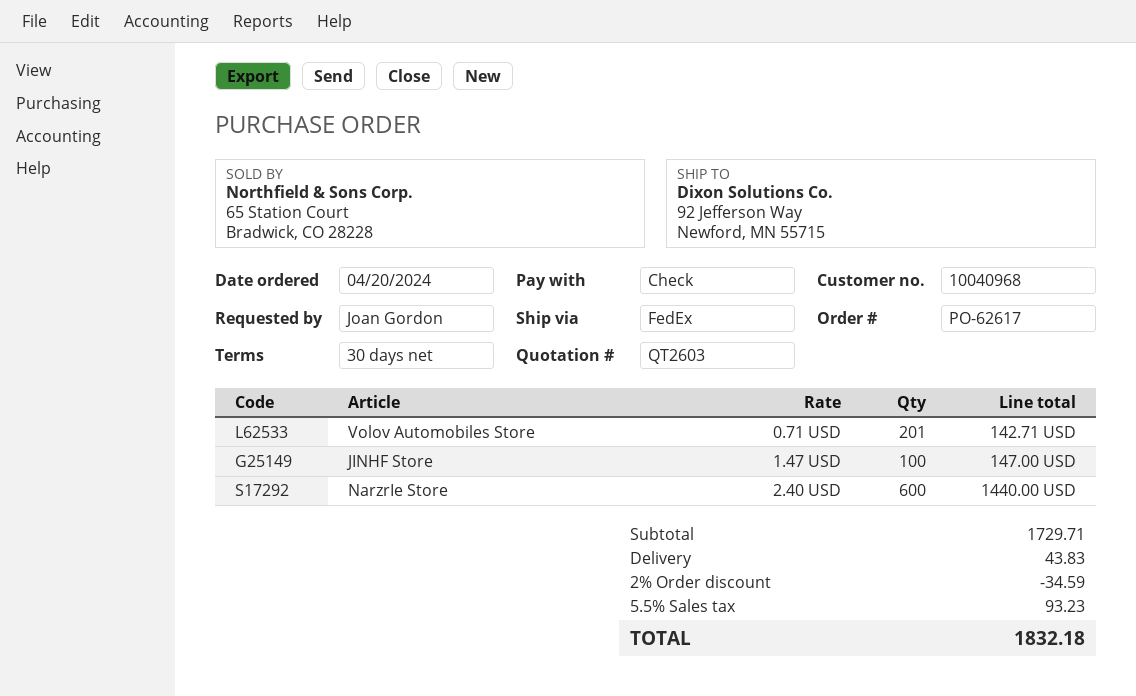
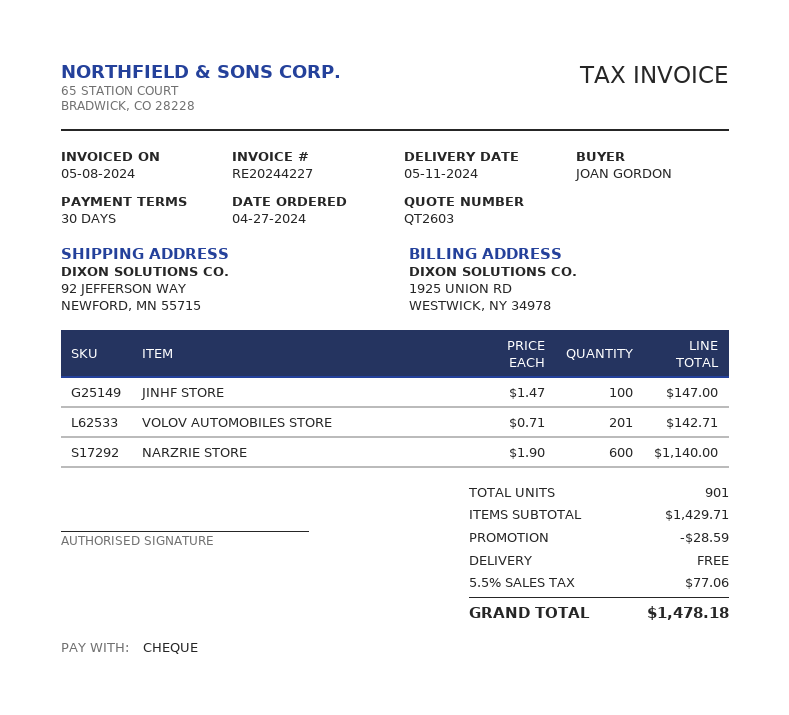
order date: 2024-04-20 -> 2024-04-27
NarzrIe Store: 600 x 2.40 = 1440.00 -> 600 x 1.90 = 1140.00
subtotal: 1729.71 -> 1429.71
discount: 34.59 -> 28.59
shipping: 43.83 -> 0.00
tax: 5.5% = 93.23 -> 5.5% = 77.06
total: 1832.18 -> 1478.18

